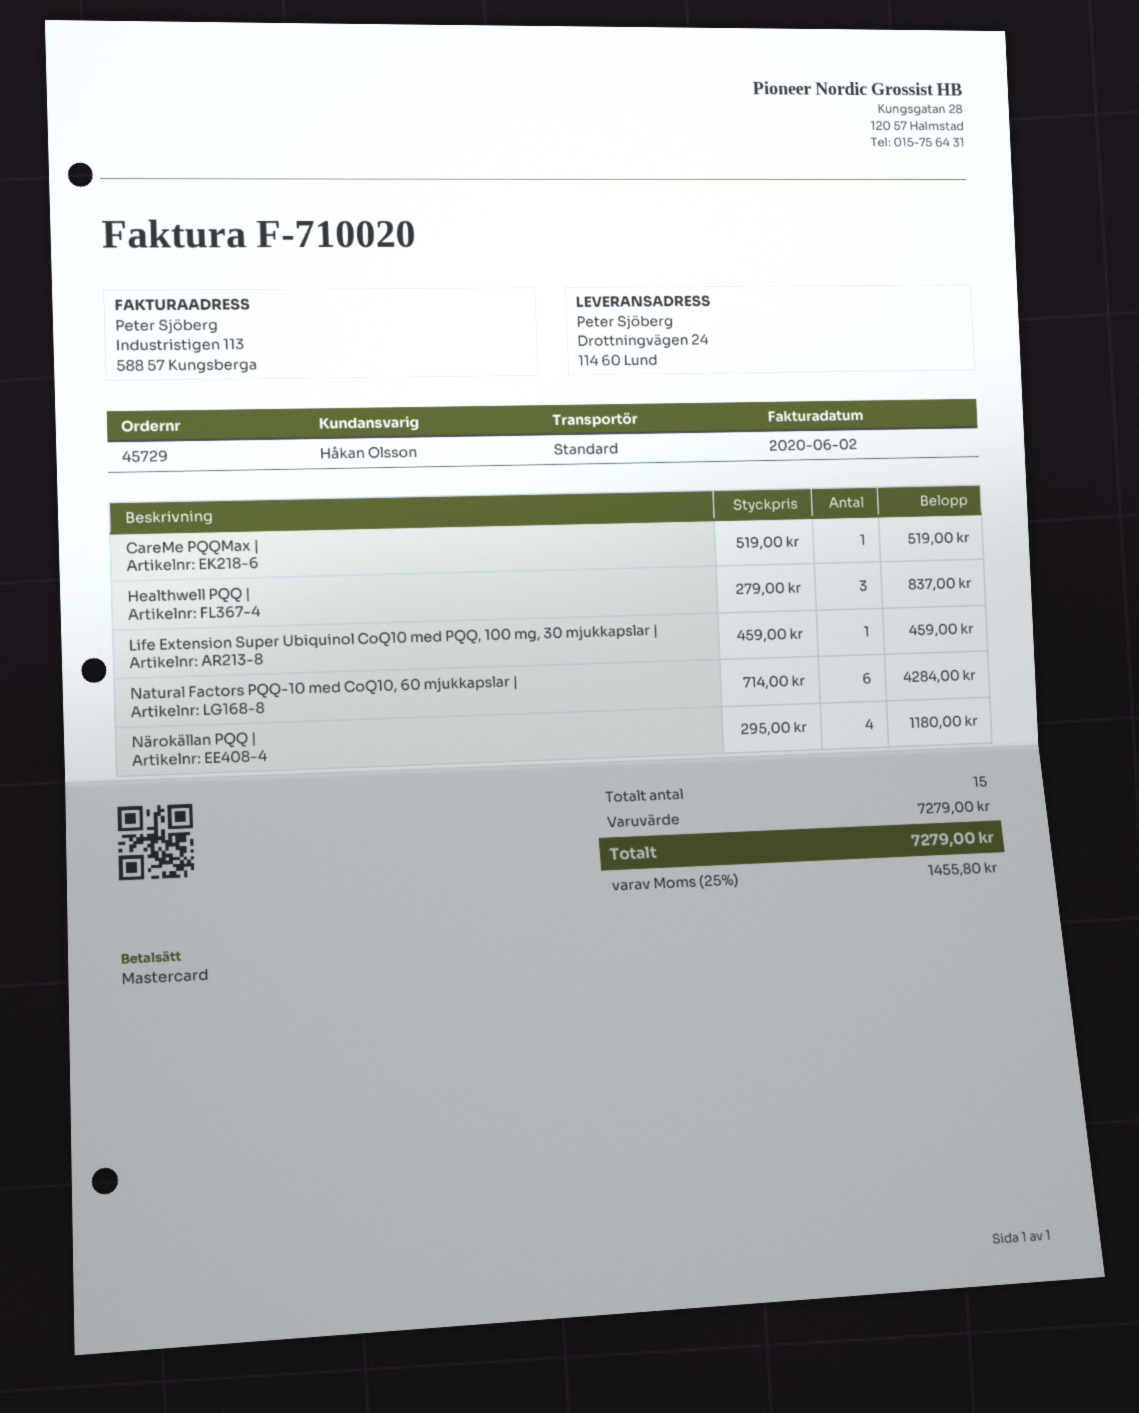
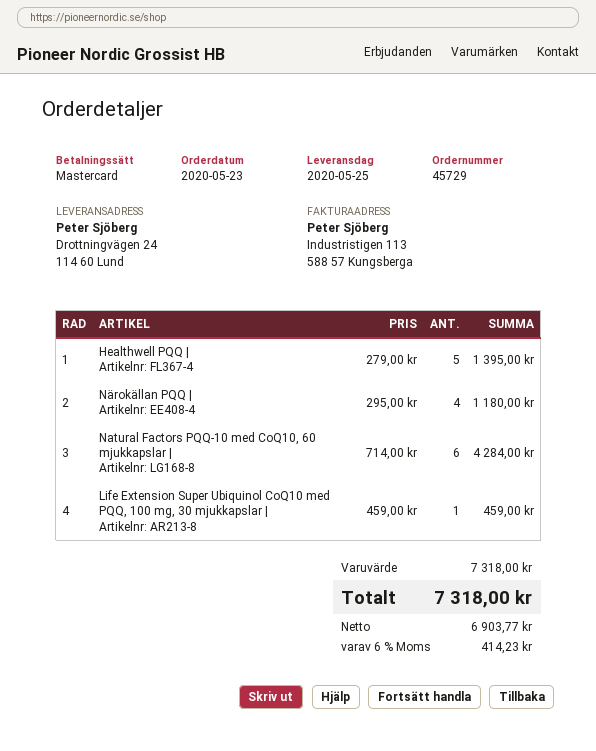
CareMe PQQMax |: 1 x 519.00 = 519.00 -> none
Healthwell PQQ |: 3 x 279.00 = 837.00 -> 5 x 279.00 = 1395.00
subtotal: 7279.00 -> 7318.00
tax: 25% = 1455.80 -> 6% = 414.23
total: 7279.00 -> 7318.00

